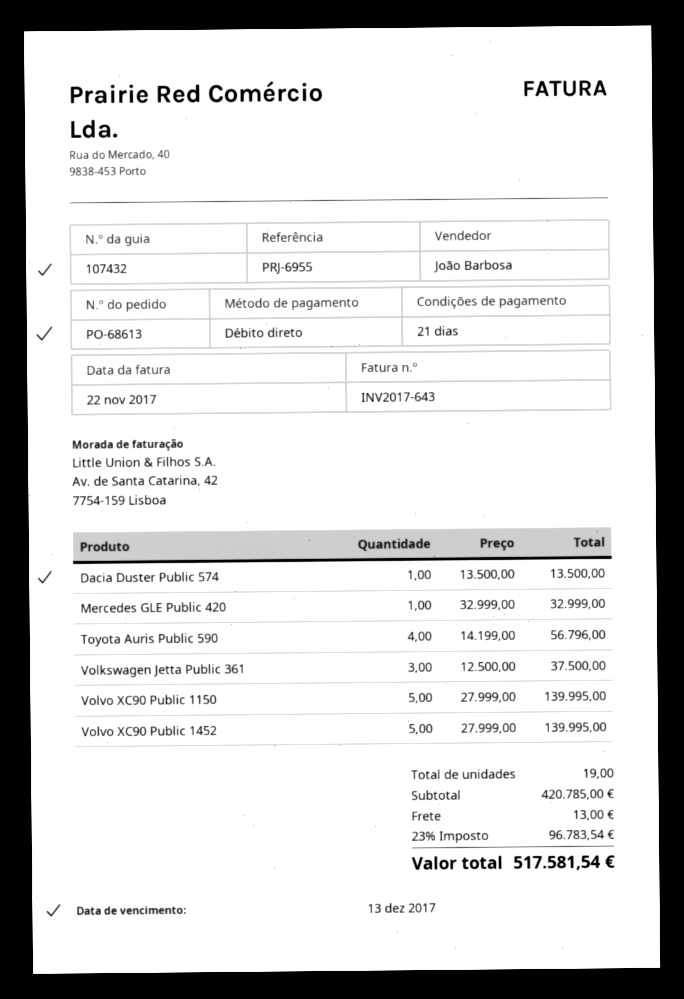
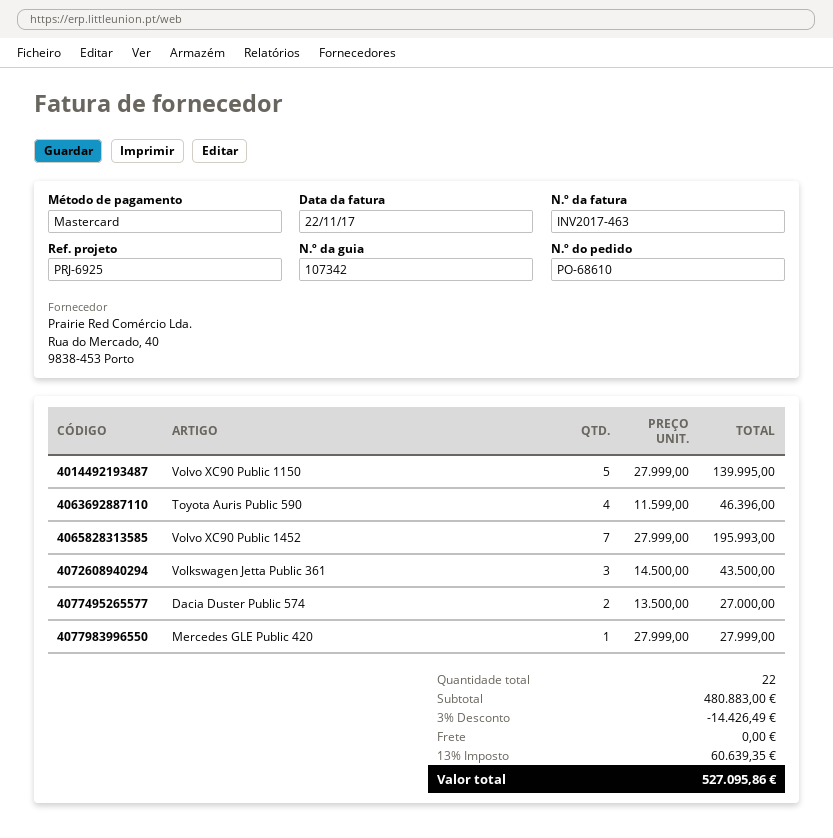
order number: PO-68613 -> PO-68610
delivery note number: 107432 -> 107342
invoice number: INV2017-643 -> INV2017-463
reference: PRJ-6955 -> PRJ-6925
payment method: direct debit -> Mastercard
Dacia Duster Public 574: 1 x 13500.00 = 13500.00 -> 2 x 13500.00 = 27000.00
Mercedes GLE Public 420: 1 x 32999.00 = 32999.00 -> 1 x 27999.00 = 27999.00
Toyota Auris Public 590: 4 x 14199.00 = 56796.00 -> 4 x 11599.00 = 46396.00
Volkswagen Jetta Public 361: 3 x 12500.00 = 37500.00 -> 3 x 14500.00 = 43500.00
Volvo XC90 Public 1452: 5 x 27999.00 = 139995.00 -> 7 x 27999.00 = 195993.00
total quantity: 19 -> 22
subtotal: 420785.00 -> 480883.00
discount: none -> 3% = 14426.49
shipping: 13.00 -> 0.00
tax: 23% = 96783.54 -> 13% = 60639.35
total: 517581.54 -> 527095.86

